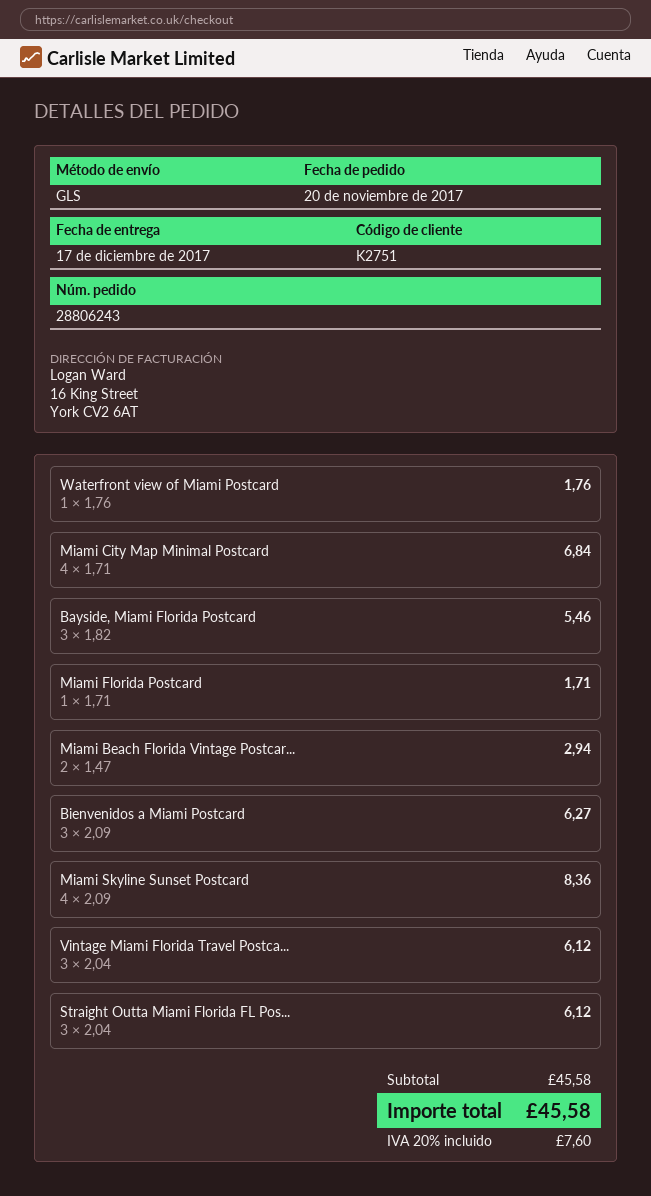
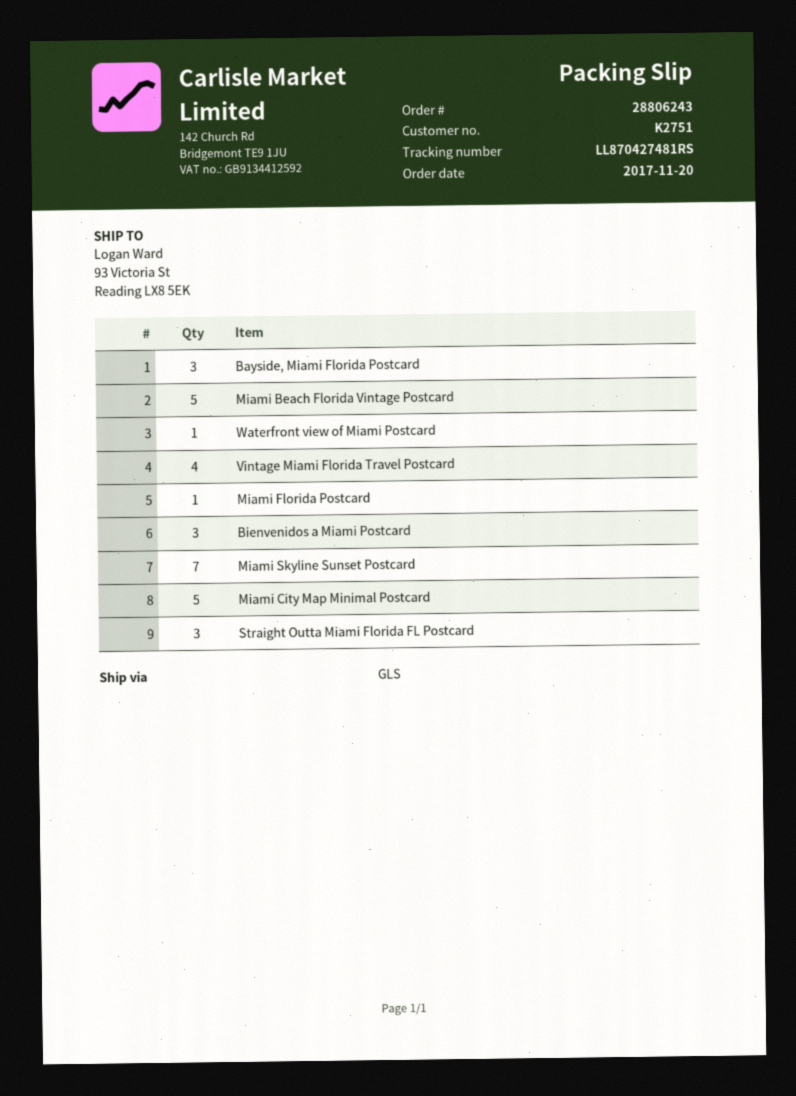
Miami City Map Minimal Postcard: 4 -> 5
Miami Beach Florida Vintage Postcar...: 2 -> 5
Miami Skyline Sunset Postcard: 4 -> 7
Vintage Miami Florida Travel Postca...: 3 -> 4

